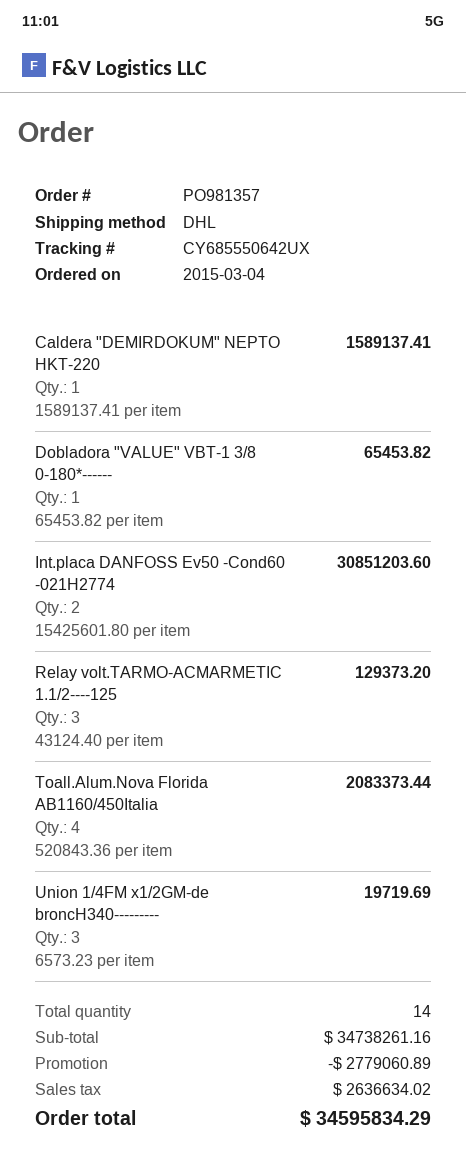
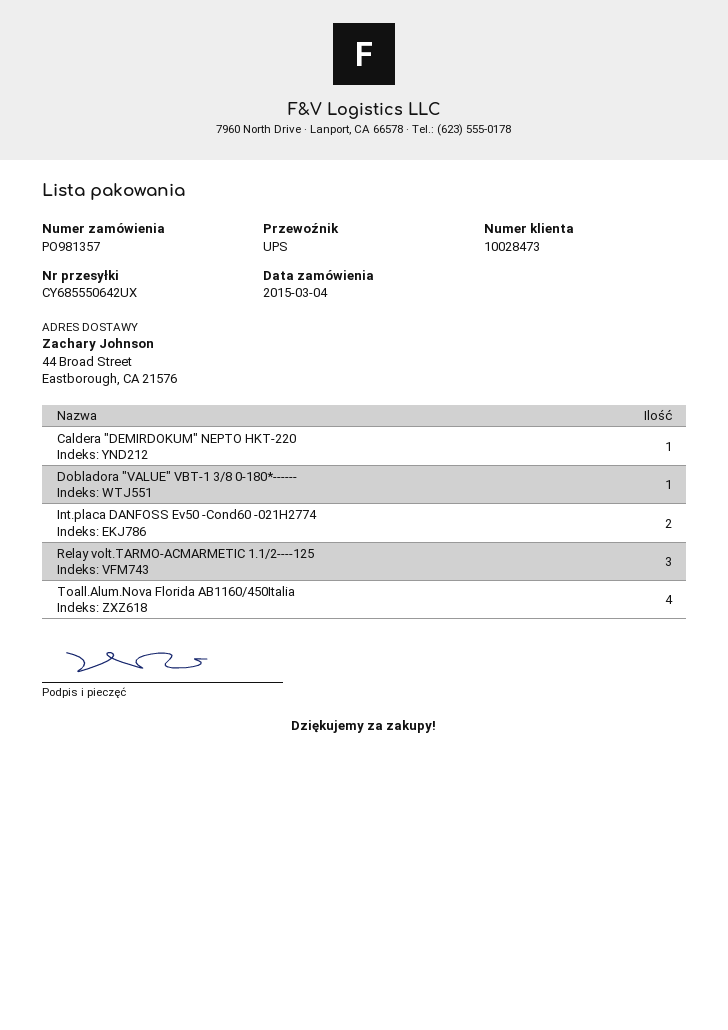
shipping method: DHL -> UPS
Union 1/4FM x1/2GM-de broncH340---------: 3 -> none

